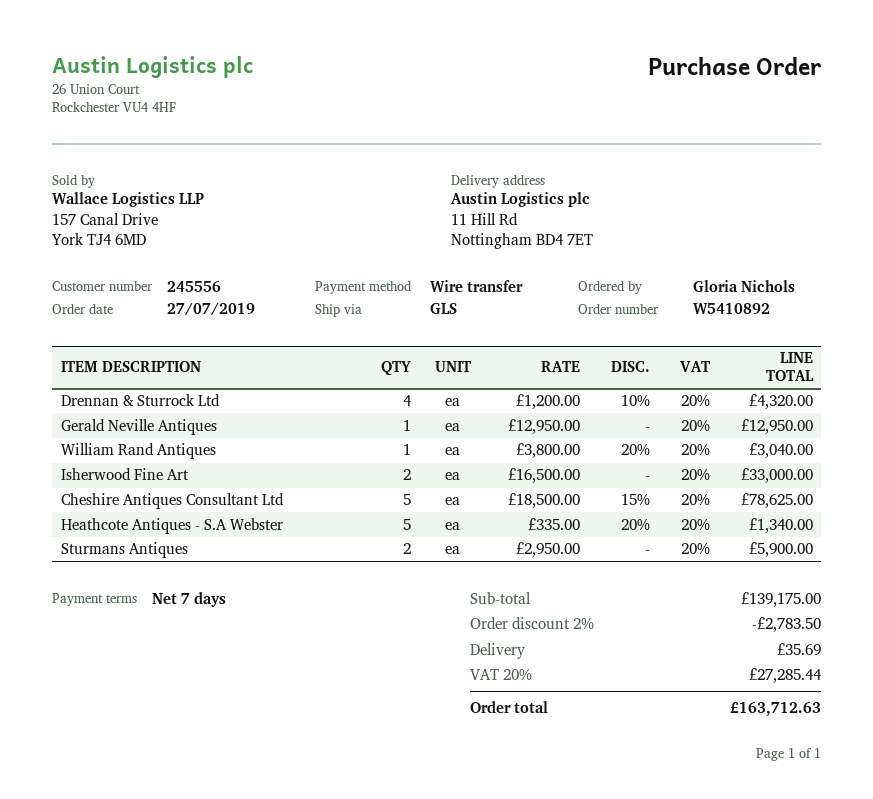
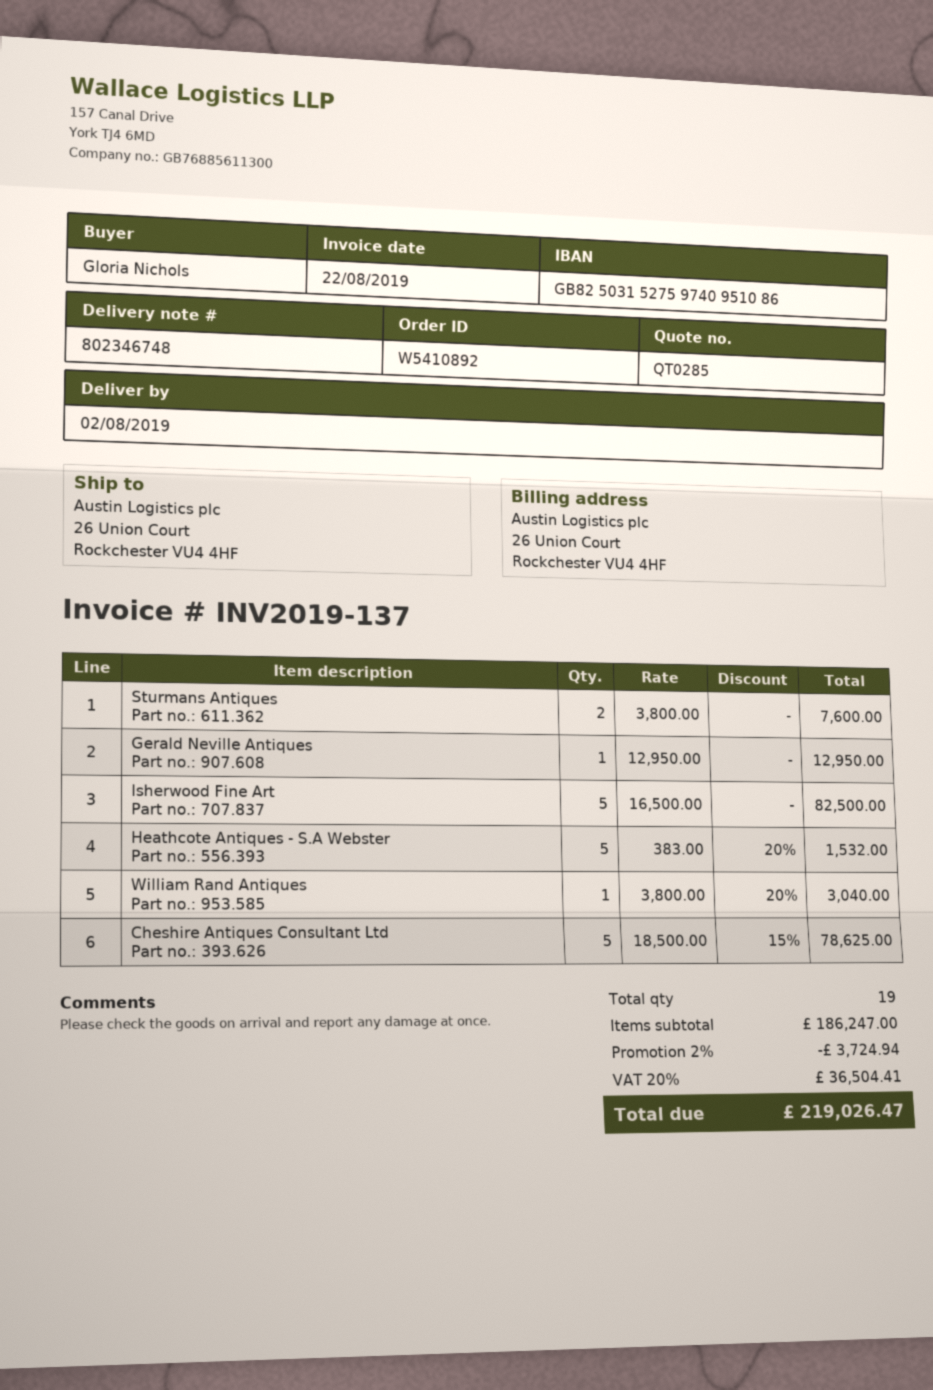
ship to: 11 Hill Rd, Nottingham BD4 7ET -> 26 Union Court, Rockchester VU4 4HF
Drennan & Sturrock Ltd: 4 x 1200.00 - 10% = 4320.00 -> none
Isherwood Fine Art: 2 x 16500.00 = 33000.00 -> 5 x 16500.00 = 82500.00
Heathcote Antiques - S.A Webster: 5 x 335.00 - 20% = 1340.00 -> 5 x 383.00 - 20% = 1532.00
Sturmans Antiques: 2 x 2950.00 = 5900.00 -> 2 x 3800.00 = 7600.00
subtotal: 139175.00 -> 186247.00
discount: 2% = 2783.50 -> 2% = 3724.94
shipping: 35.69 -> none
tax: 20% = 27285.44 -> 20% = 36504.41
total: 163712.63 -> 219026.47

